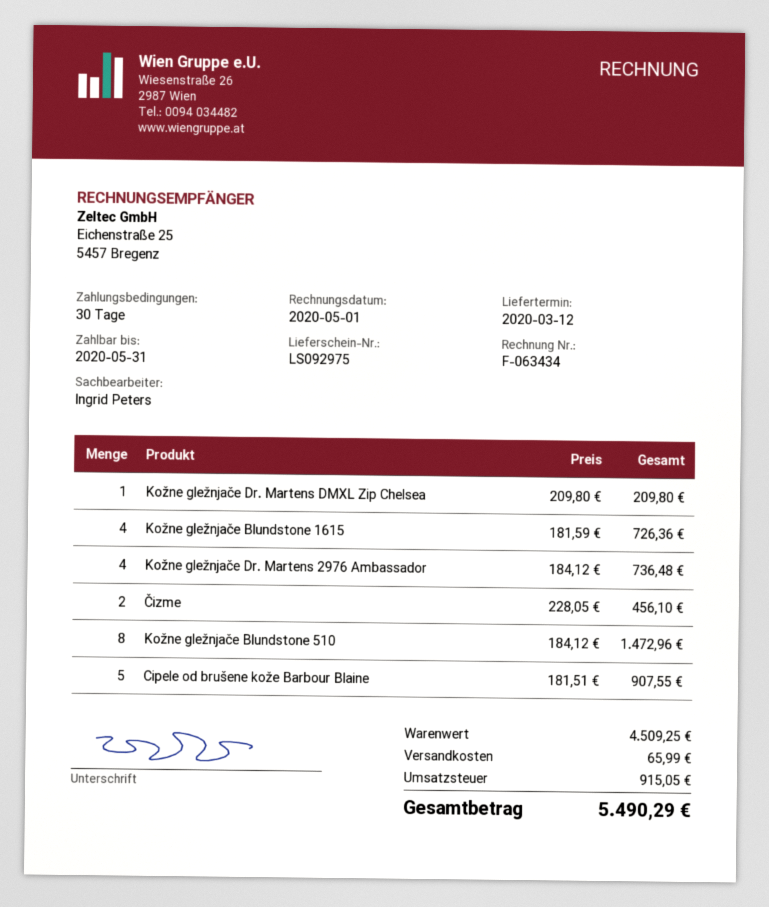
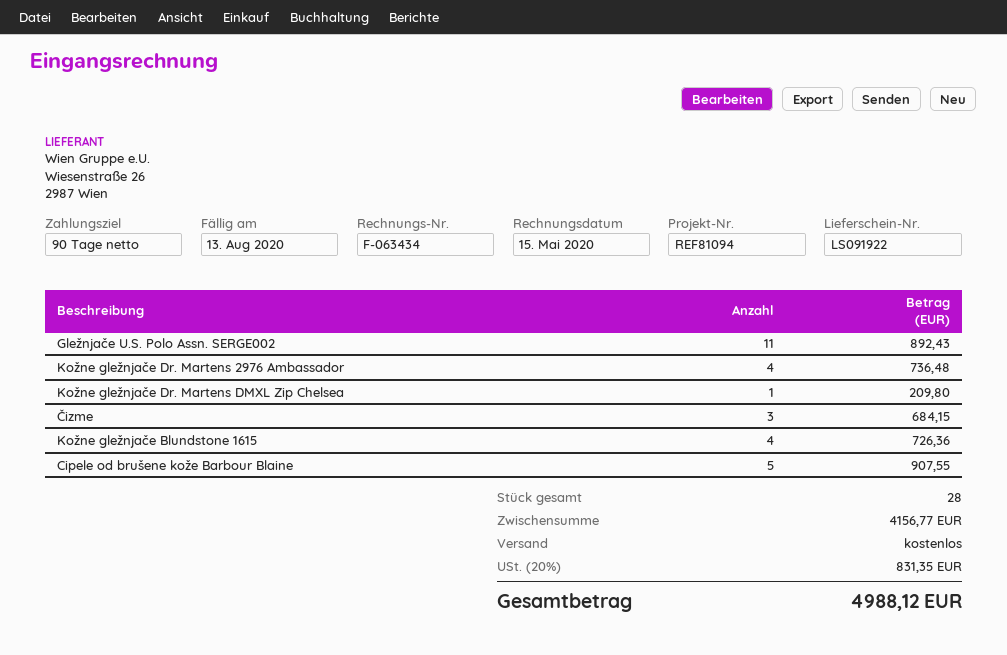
delivery note number: LS092975 -> LS091922
invoice date: 2020-05-01 -> 2020-05-15
payment terms: 30 days -> 90 days
due date: 2020-05-31 -> 2020-08-13
Čizme: 2 for 456.10 -> 3 for 684.15
Kožne gležnjače Blundstone 510: 8 for 1472.96 -> none
Gležnjače U.S. Polo Assn. SERGE002: none -> 11 for 892.43
subtotal: 4509.25 -> 4156.77
shipping: 65.99 -> 0.00
tax: 915.05 -> 831.35
total: 5490.29 -> 4988.12

